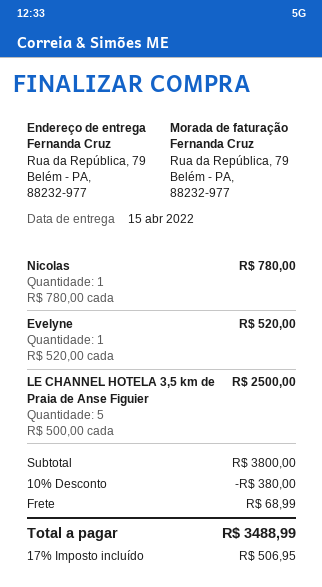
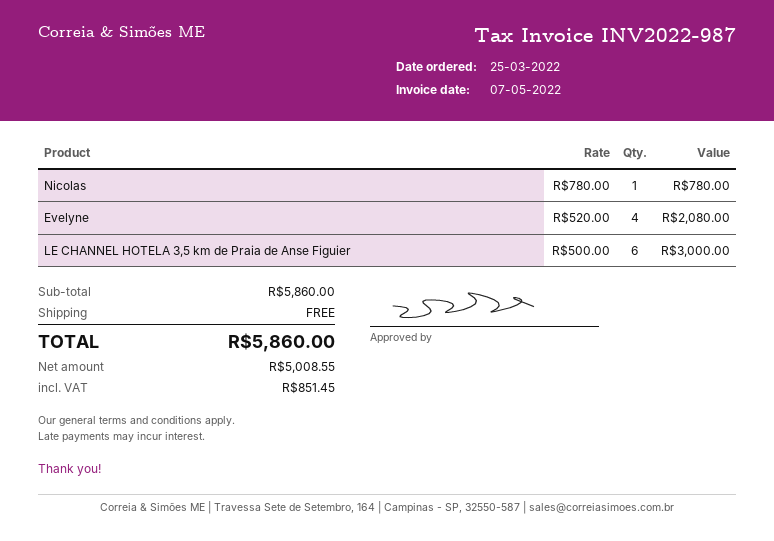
Evelyne: 1 x 520.00 = 520.00 -> 4 x 520.00 = 2080.00
LE CHANNEL HOTELA 3,5 km de Praia de Anse Figuier: 5 x 500.00 = 2500.00 -> 6 x 500.00 = 3000.00
subtotal: 3800.00 -> 5860.00
discount: 10% = 380.00 -> none
shipping: 68.99 -> 0.00
tax: 506.95 -> 851.45
total: 3488.99 -> 5860.00

